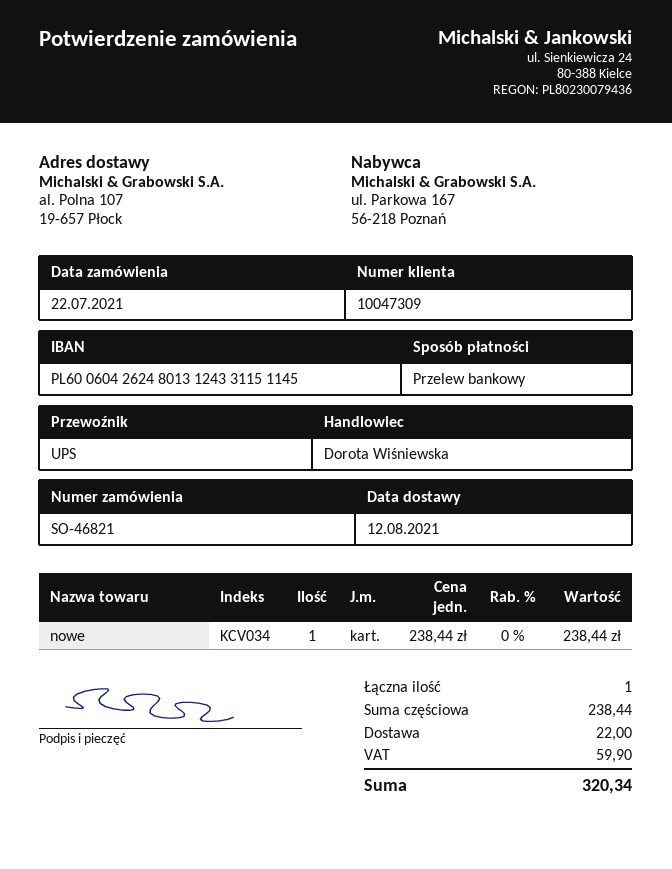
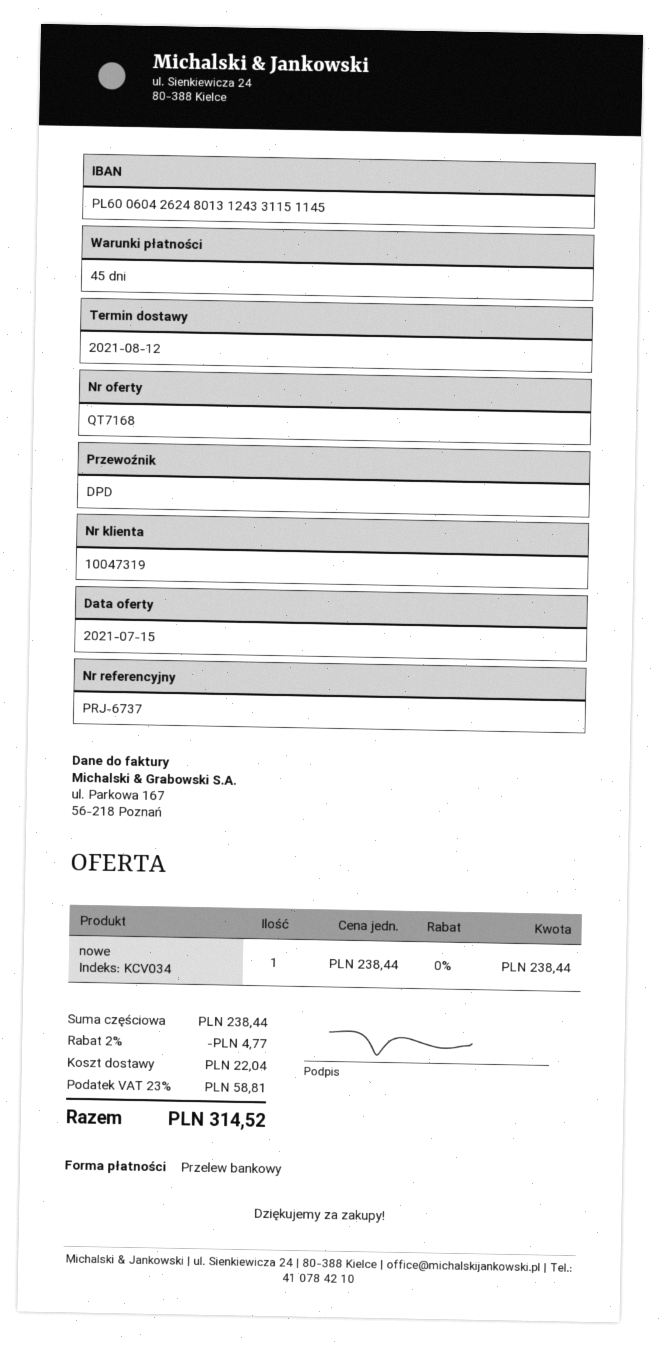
customer number: 10047309 -> 10047319
shipping method: UPS -> DPD
discount: none -> 2% = 4.77
shipping: 22.00 -> 22.04
tax: 59.90 -> 58.81
total: 320.34 -> 314.52

